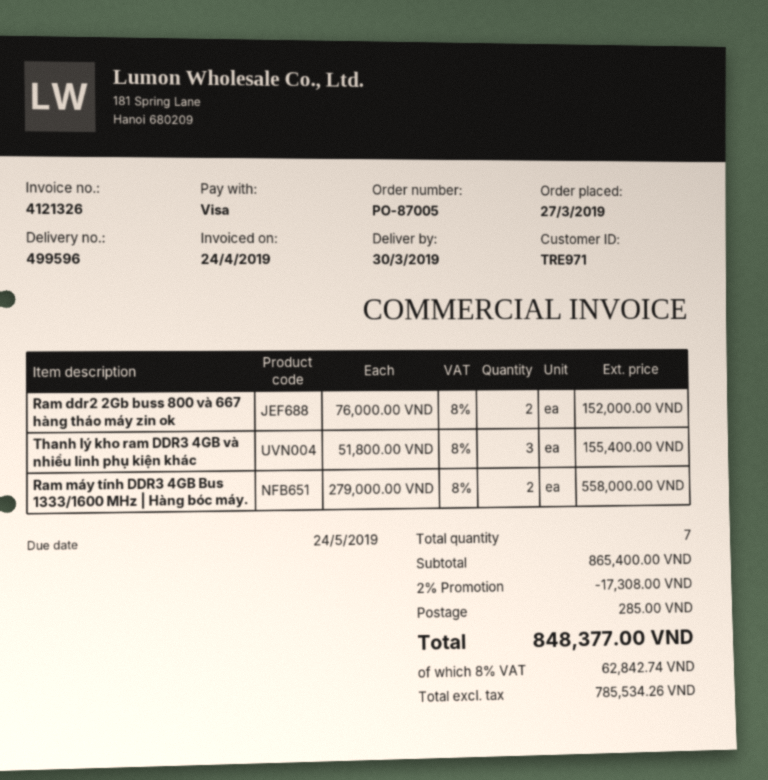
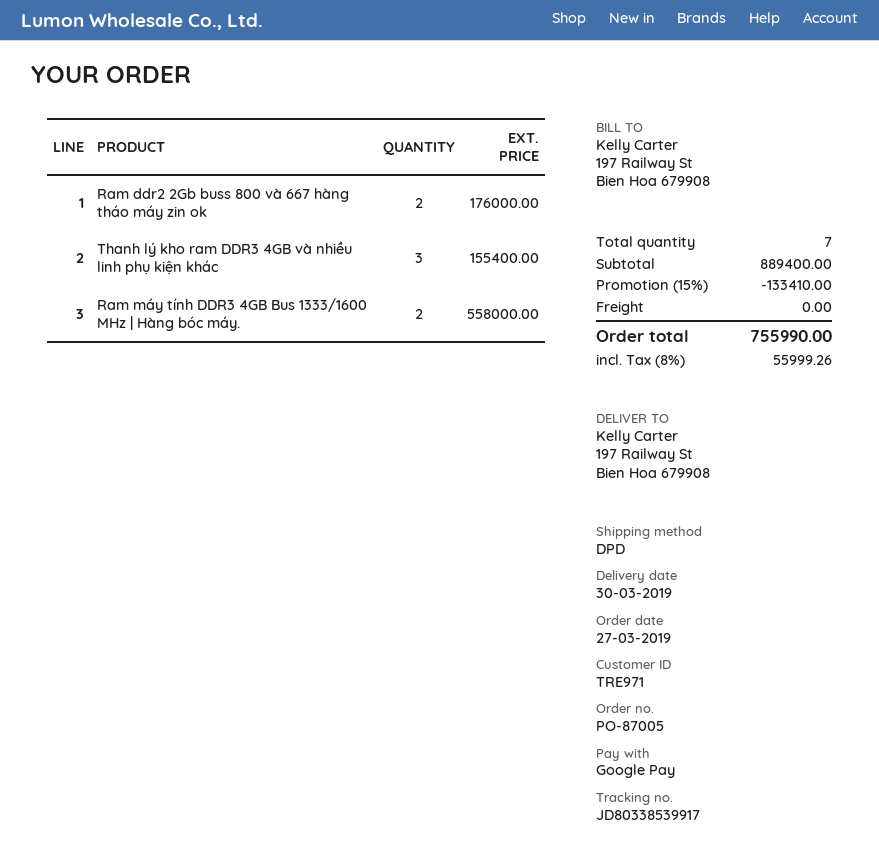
payment method: Visa -> Google Pay
Ram ddr2 2Gb buss 800 và 667 hàng tháo máy zin ok: 2 for 152000.00 -> 2 for 176000.00
subtotal: 865400.00 -> 889400.00
discount: 2% = 17308.00 -> 15% = 133410.00
shipping: 285.00 -> 0.00
tax: 8% = 62842.74 -> 8% = 55999.26
total: 848377.00 -> 755990.00

